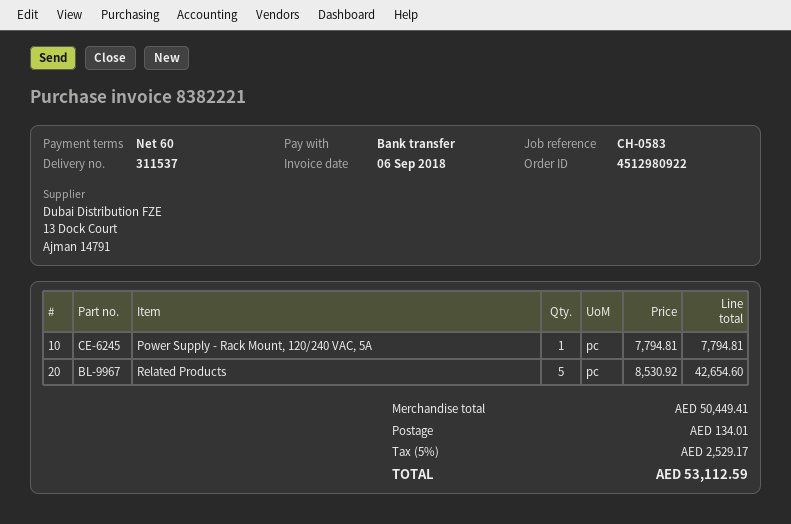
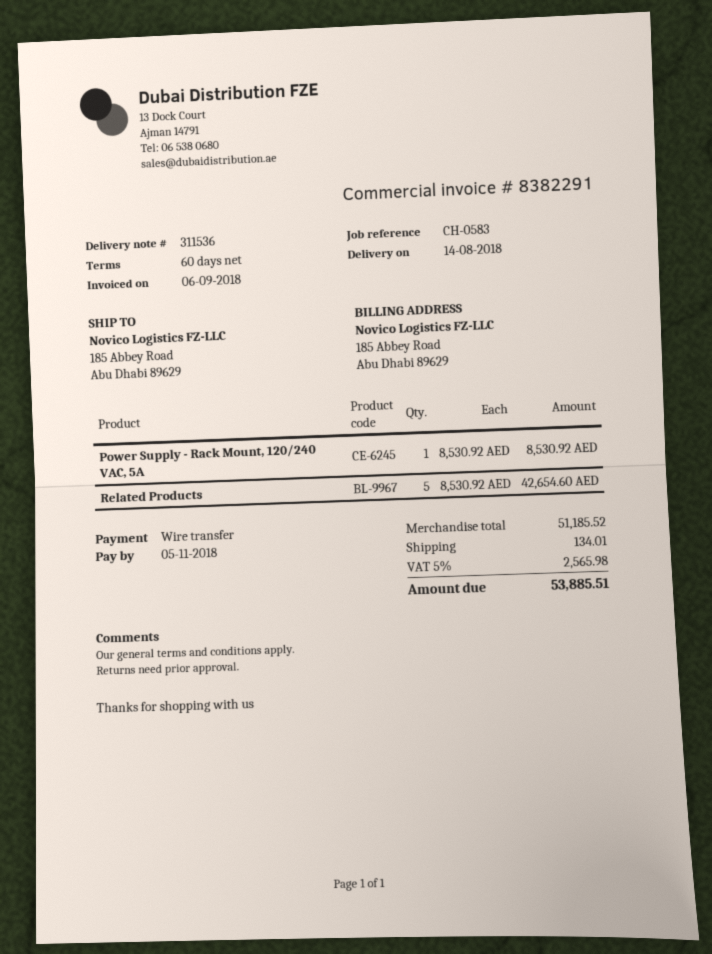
delivery note number: 311537 -> 311536
invoice number: 8382221 -> 8382291
Power Supply - Rack Mount, 120/240 VAC, 5A: 1 x 7794.81 = 7794.81 -> 1 x 8530.92 = 8530.92
subtotal: 50449.41 -> 51185.52
tax: 5% = 2529.17 -> 5% = 2565.98
total: 53112.59 -> 53885.51

